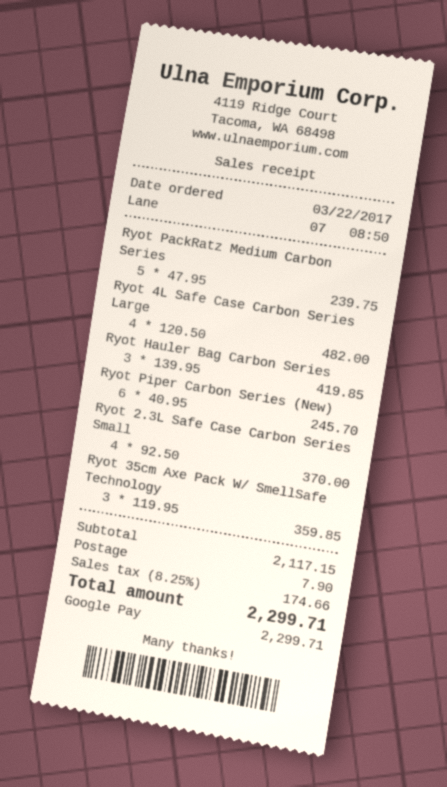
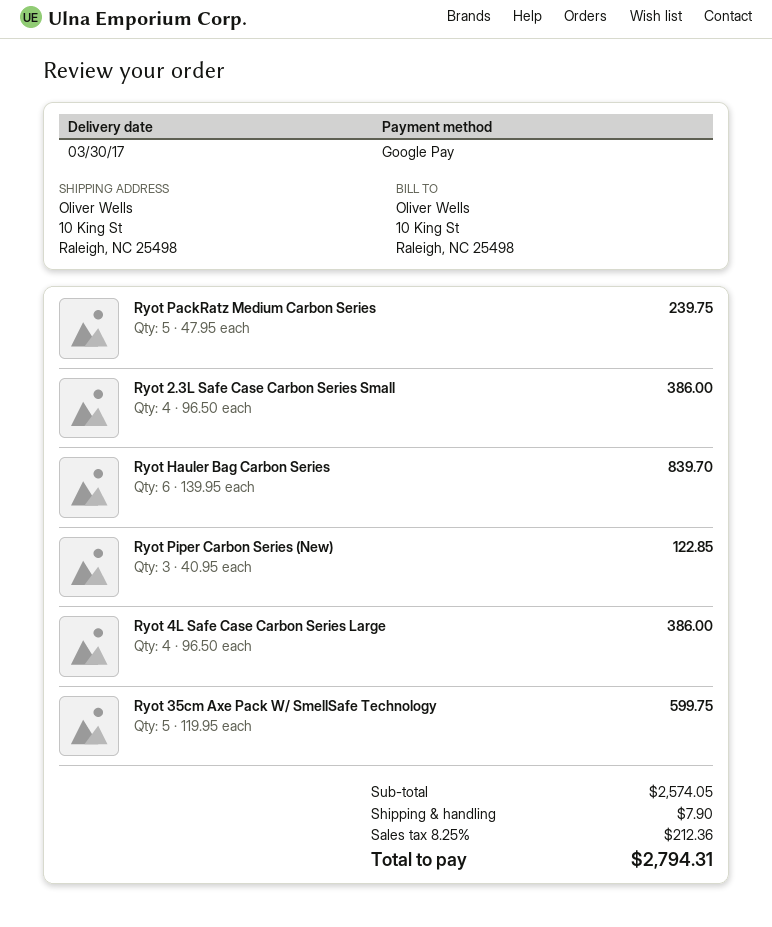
Ryot 4L Safe Case Carbon Series Large: 4 x 120.50 = 482.00 -> 4 x 96.50 = 386.00
Ryot Hauler Bag Carbon Series: 3 x 139.95 = 419.85 -> 6 x 139.95 = 839.70
Ryot Piper Carbon Series (New): 6 x 40.95 = 245.70 -> 3 x 40.95 = 122.85
Ryot 2.3L Safe Case Carbon Series Small: 4 x 92.50 = 370.00 -> 4 x 96.50 = 386.00
Ryot 35cm Axe Pack W/ SmellSafe Technology: 3 x 119.95 = 359.85 -> 5 x 119.95 = 599.75
subtotal: 2117.15 -> 2574.05
tax: 8.25% = 174.66 -> 8.25% = 212.36
total: 2299.71 -> 2794.31

